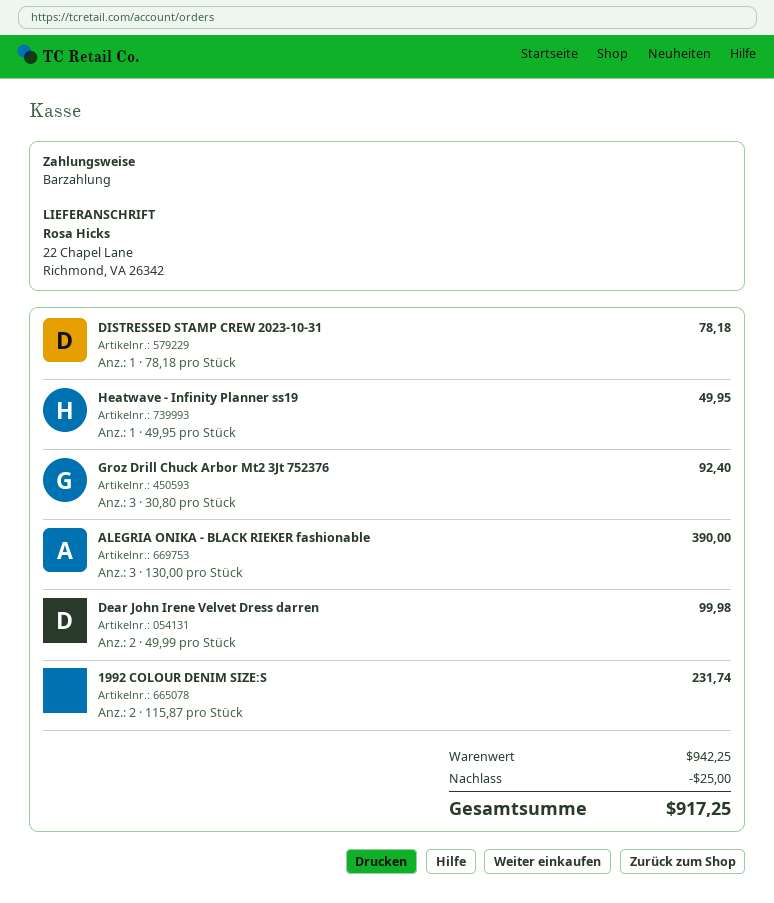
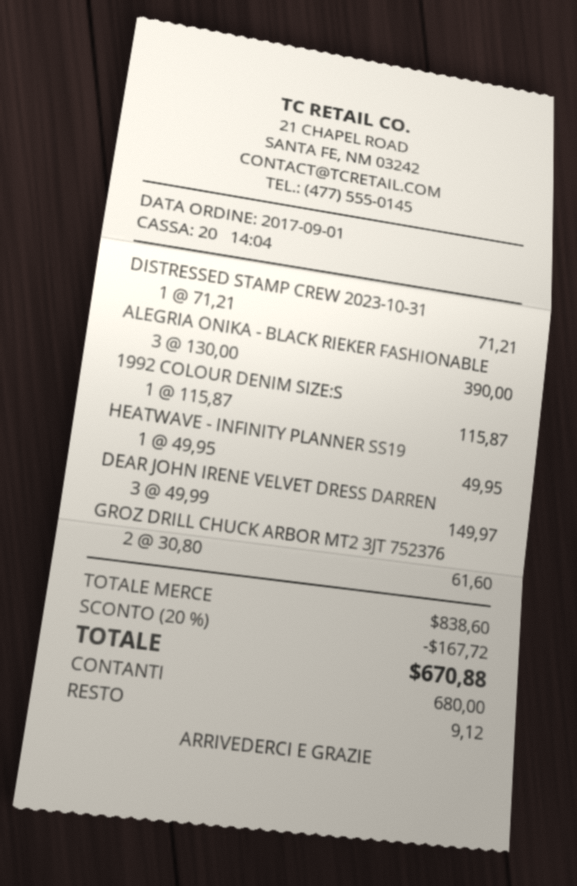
DISTRESSED STAMP CREW 2023-10-31: 1 x 78.18 = 78.18 -> 1 x 71.21 = 71.21
Groz Drill Chuck Arbor Mt2 3Jt 752376: 3 x 30.80 = 92.40 -> 2 x 30.80 = 61.60
Dear John Irene Velvet Dress darren: 2 x 49.99 = 99.98 -> 3 x 49.99 = 149.97
1992 COLOUR DENIM SIZE:S: 2 x 115.87 = 231.74 -> 1 x 115.87 = 115.87
subtotal: 942.25 -> 838.60
discount: 25.00 -> 167.72
total: 917.25 -> 670.88

